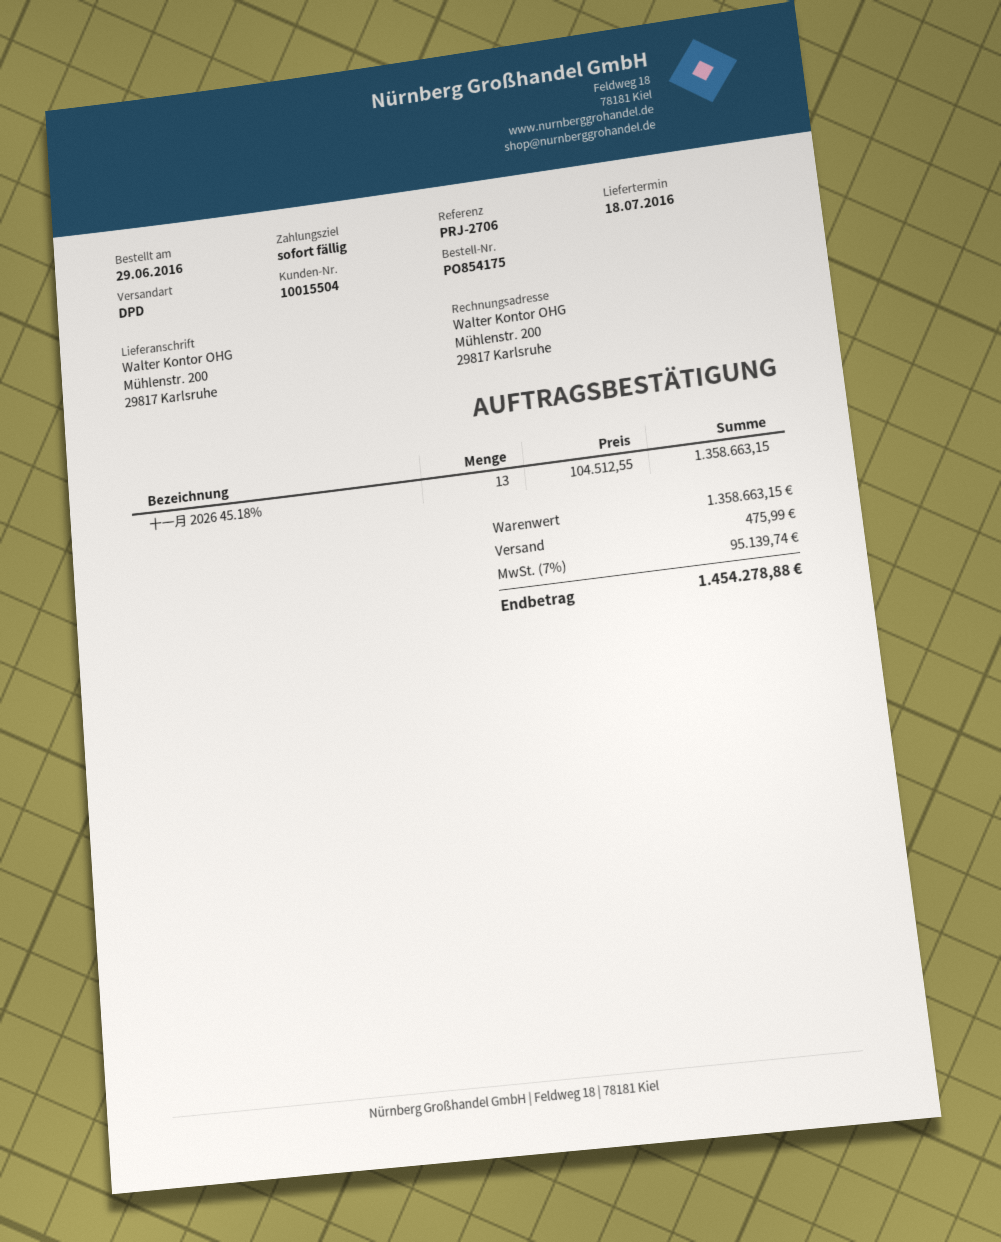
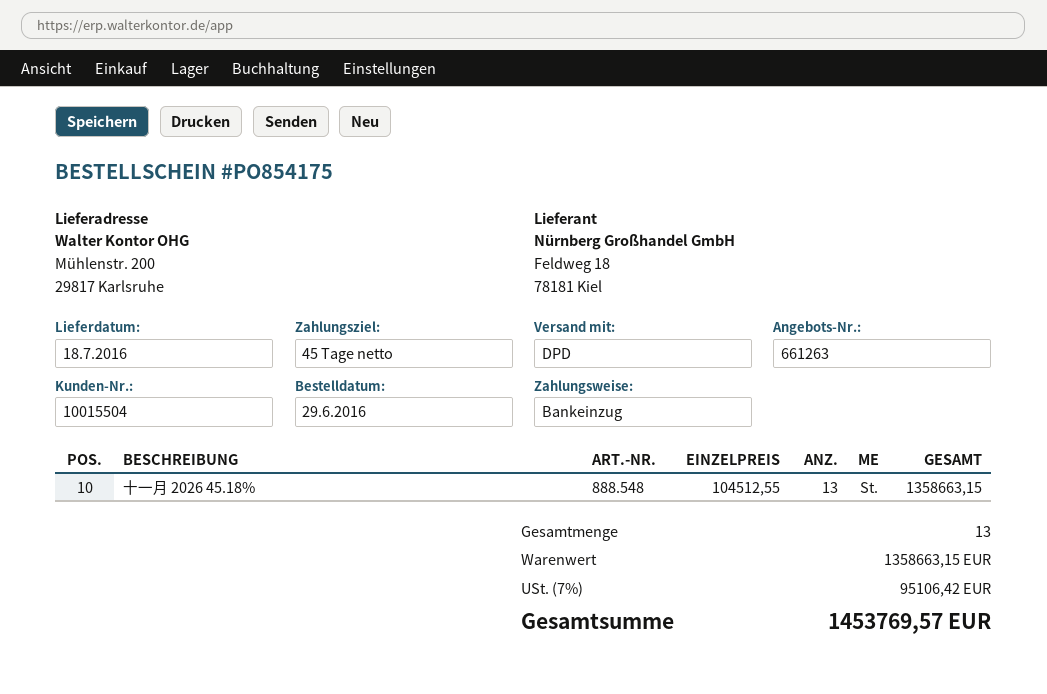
payment terms: on receipt -> 45 days
shipping: 475.99 -> none
tax: 7% = 95139.74 -> 7% = 95106.42
total: 1454278.88 -> 1453769.57

